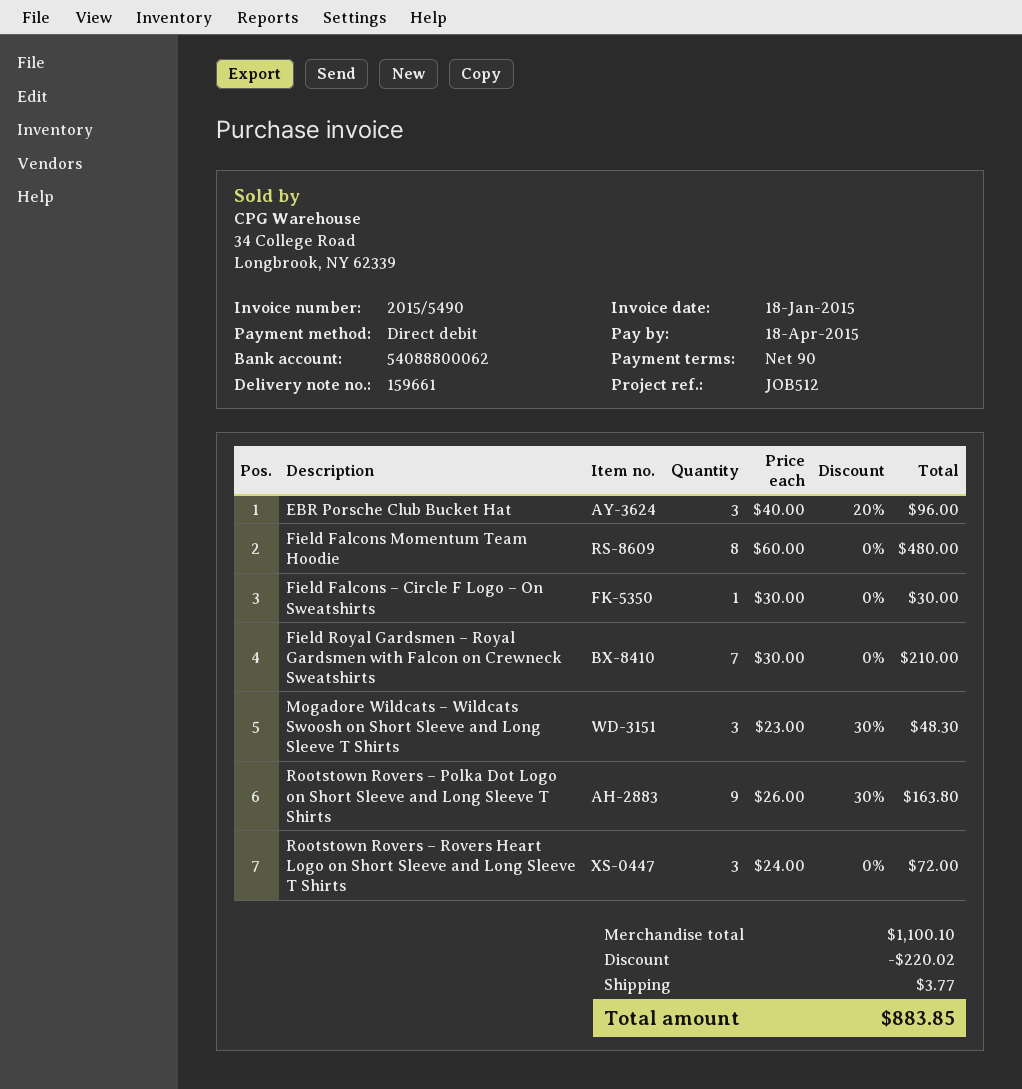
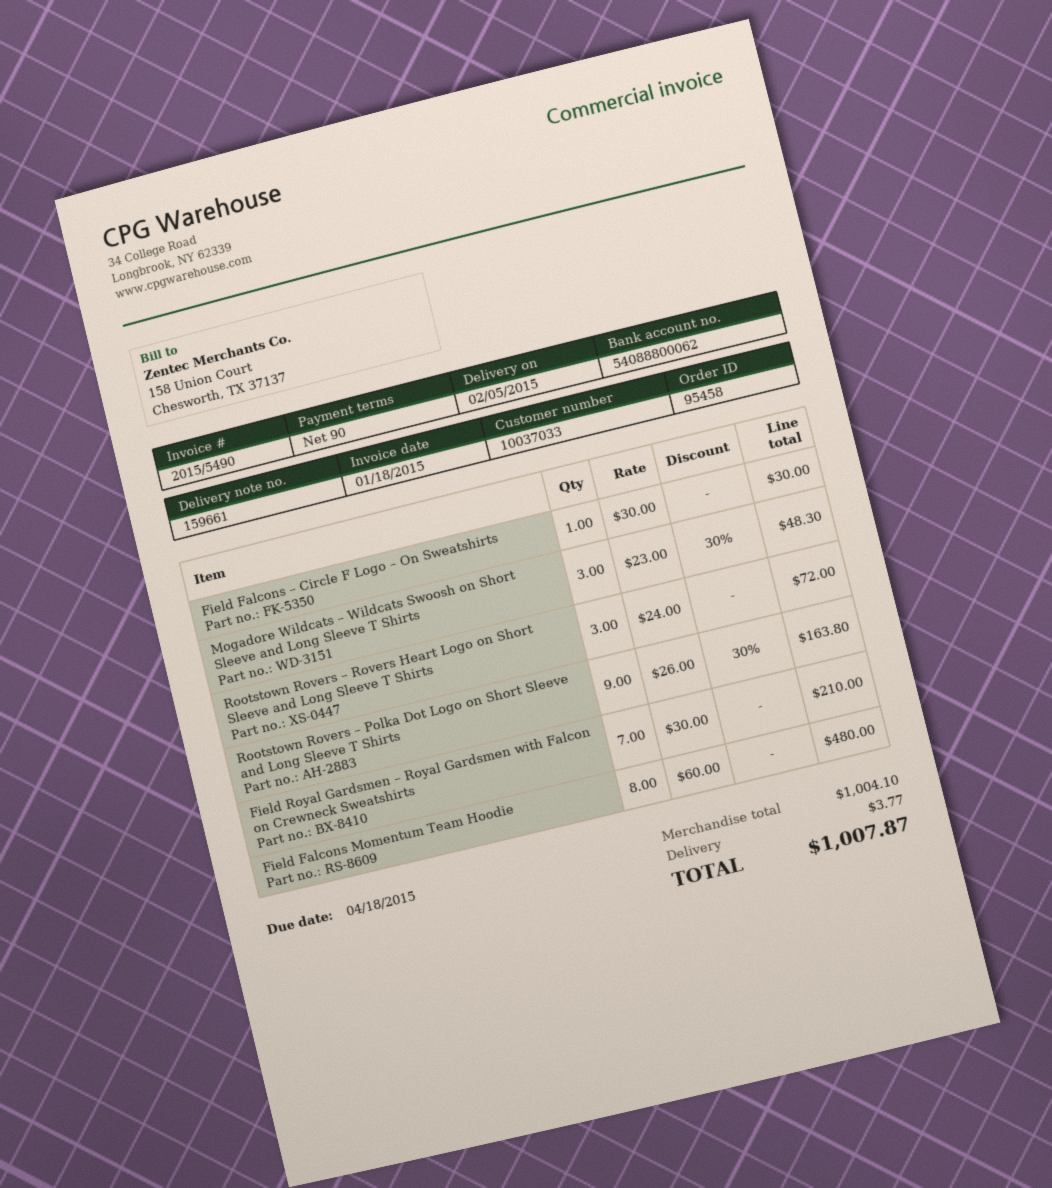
EBR Porsche Club Bucket Hat: 3 x 40.00 - 20% = 96.00 -> none
subtotal: 1100.10 -> 1004.10
discount: 220.02 -> none
total: 883.85 -> 1007.87

